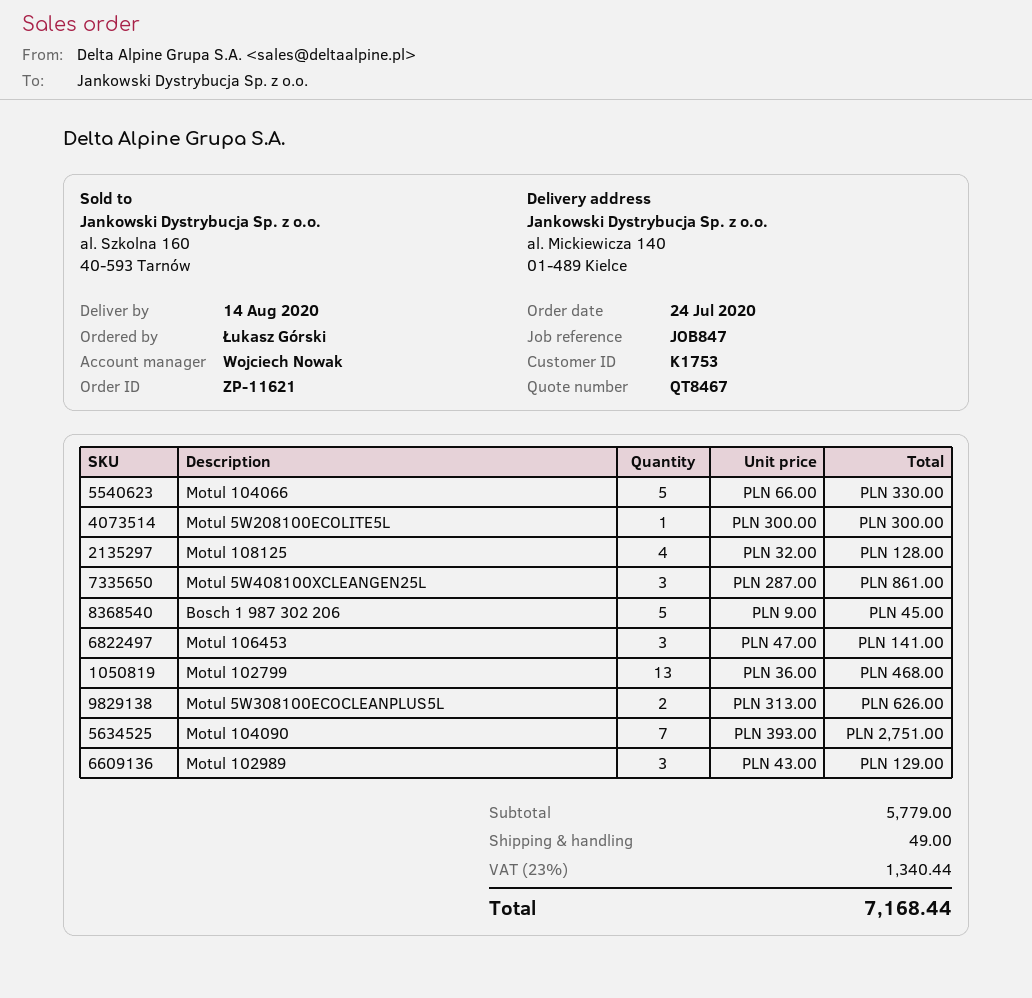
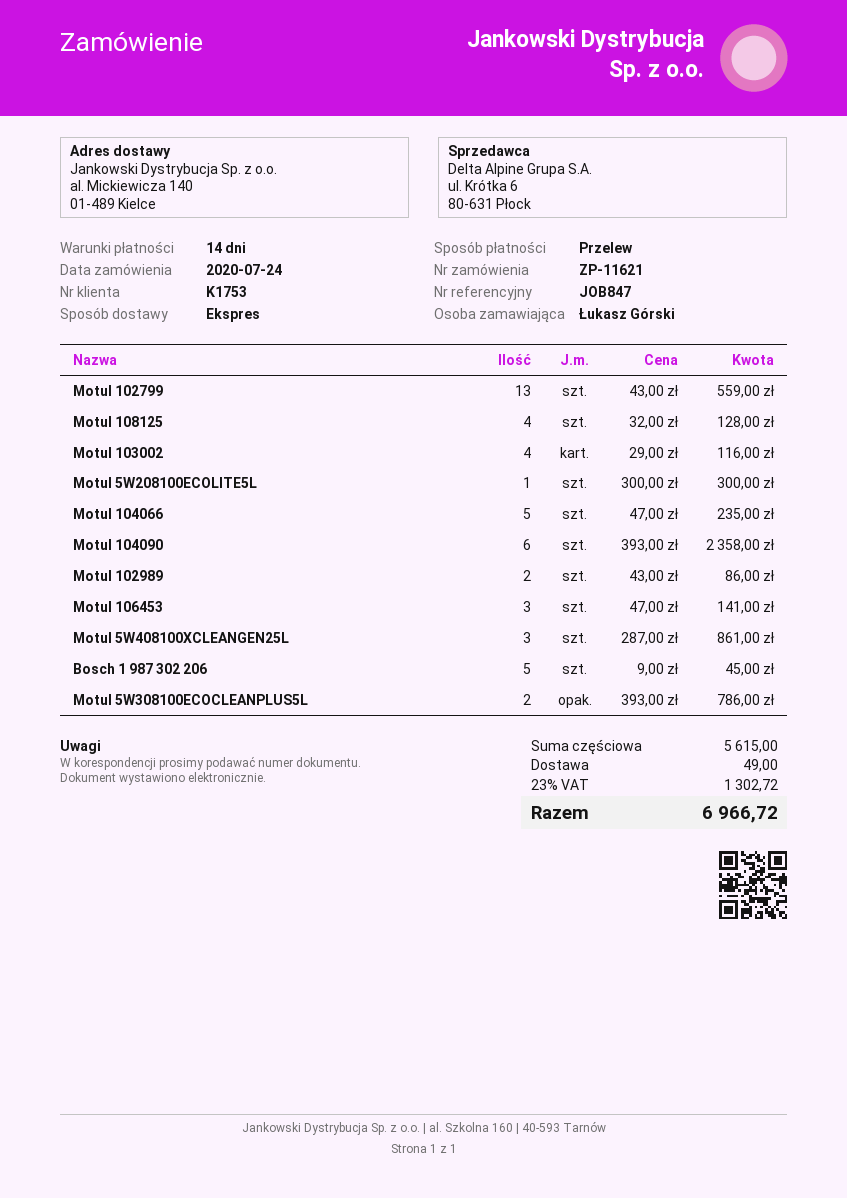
Motul 104066: 5 x 66.00 = 330.00 -> 5 x 47.00 = 235.00
Motul 102799: 13 x 36.00 = 468.00 -> 13 x 43.00 = 559.00
Motul 5W308100ECOCLEANPLUS5L: 2 x 313.00 = 626.00 -> 2 x 393.00 = 786.00
Motul 104090: 7 x 393.00 = 2751.00 -> 6 x 393.00 = 2358.00
Motul 102989: 3 x 43.00 = 129.00 -> 2 x 43.00 = 86.00
Motul 103002: none -> 4 x 29.00 = 116.00
subtotal: 5779.00 -> 5615.00
tax: 23% = 1340.44 -> 23% = 1302.72
total: 7168.44 -> 6966.72

